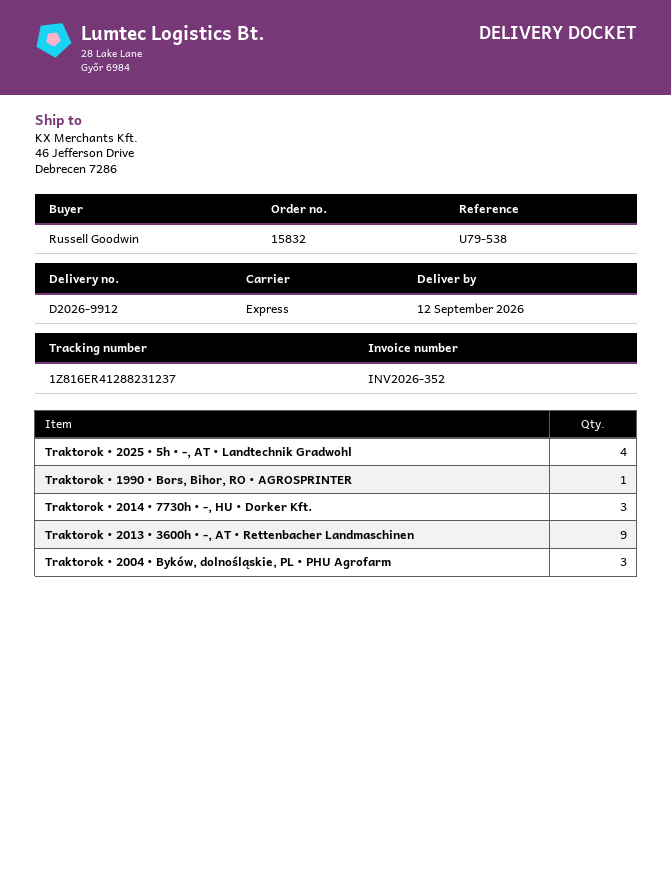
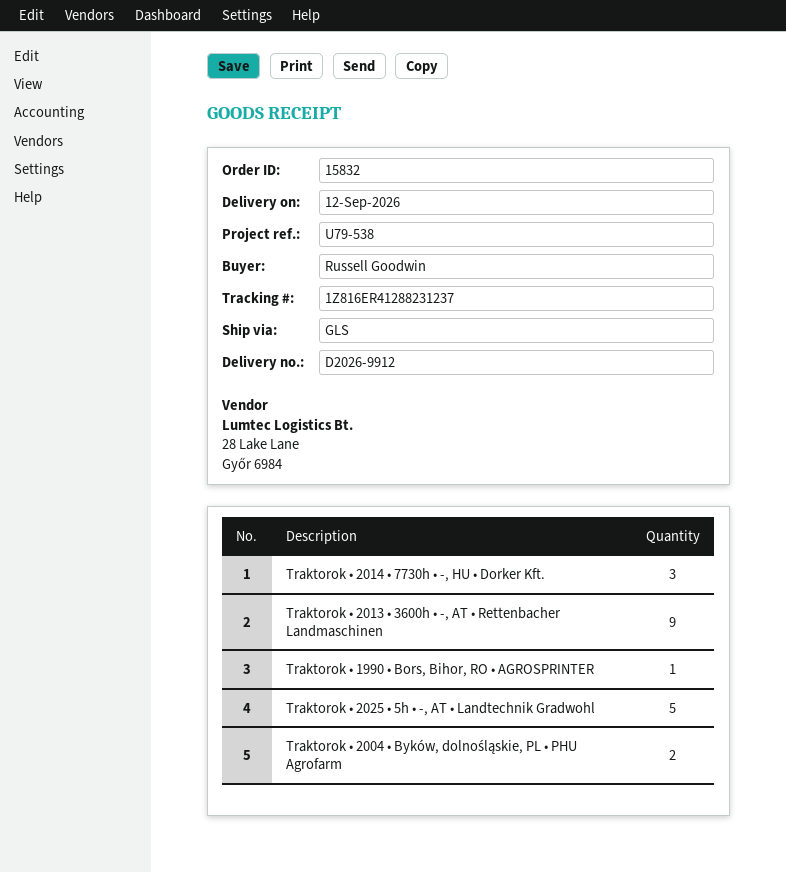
shipping method: express -> GLS
Traktorok • 2025 • 5h • -, AT • Landtechnik Gradwohl: 4 -> 5
Traktorok • 2004 • Byków, dolnośląskie, PL • PHU Agrofarm: 3 -> 2

